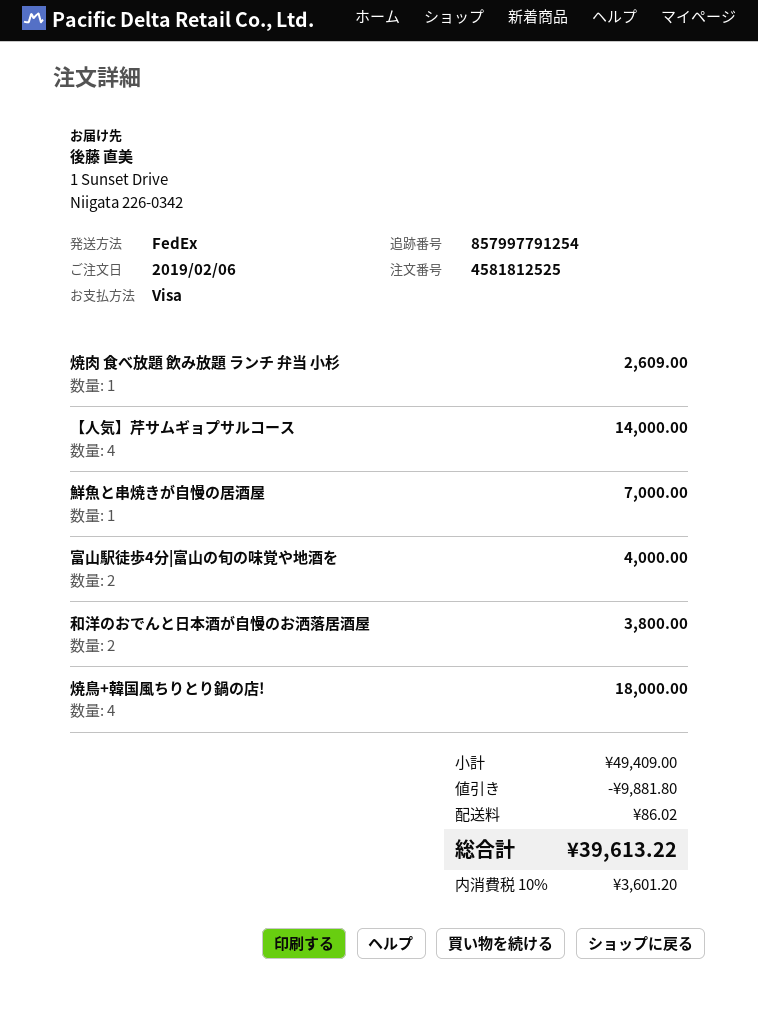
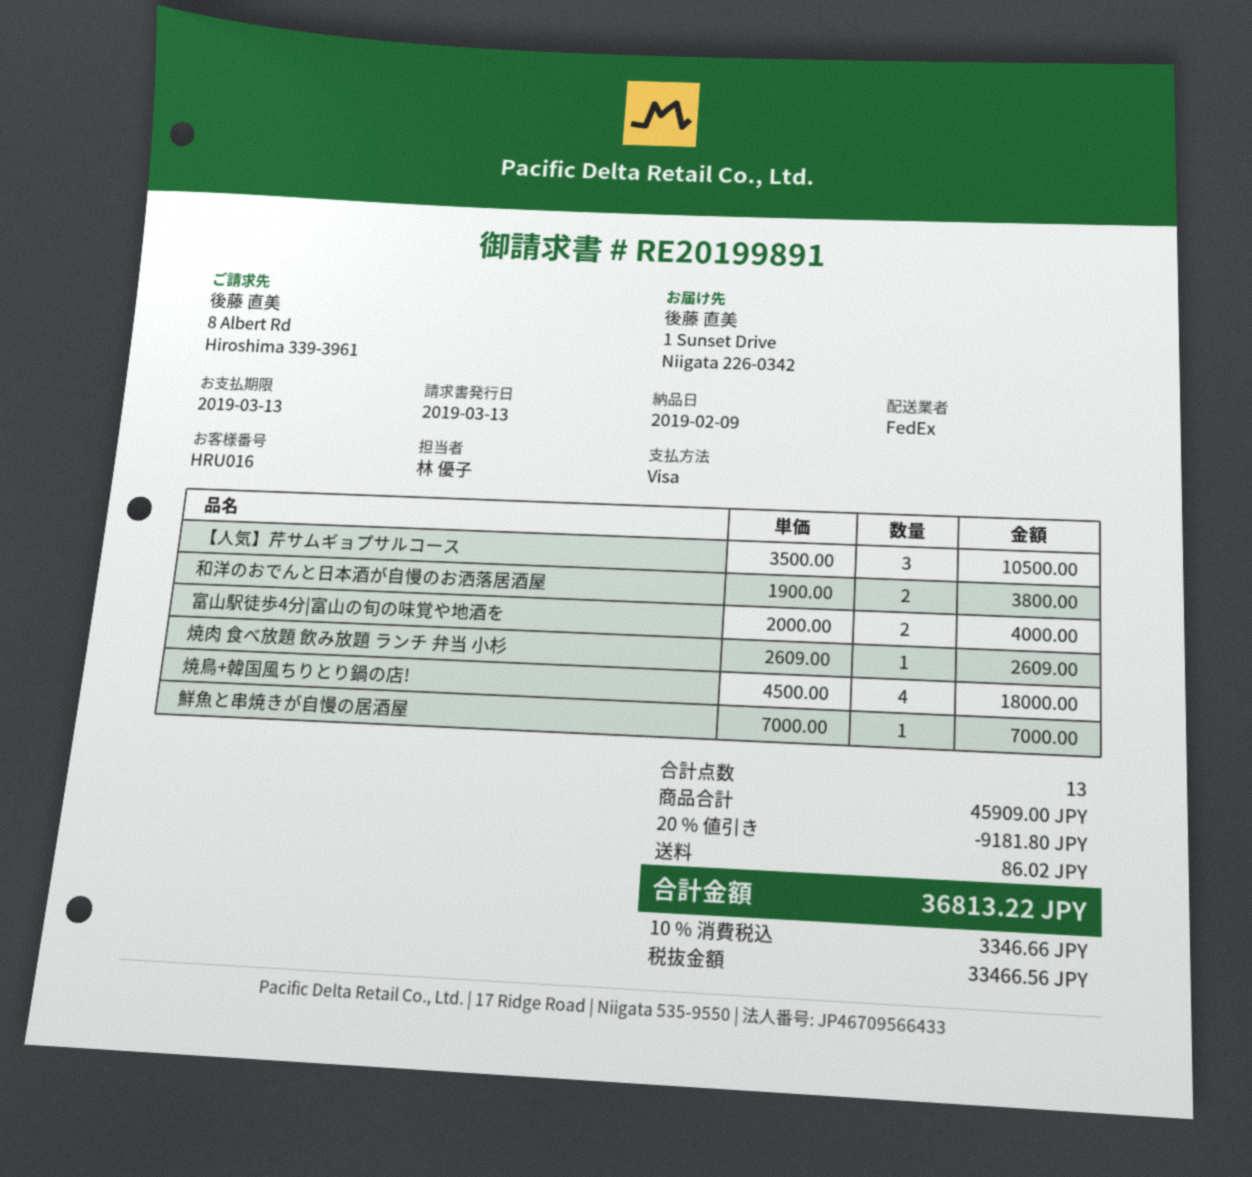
【人気】芹サムギョプサルコース: 4 for 14000.00 -> 3 for 10500.00
subtotal: 49409.00 -> 45909.00
discount: 9881.80 -> 9181.80
tax: 10% = 3601.20 -> 10% = 3346.66
total: 39613.22 -> 36813.22

